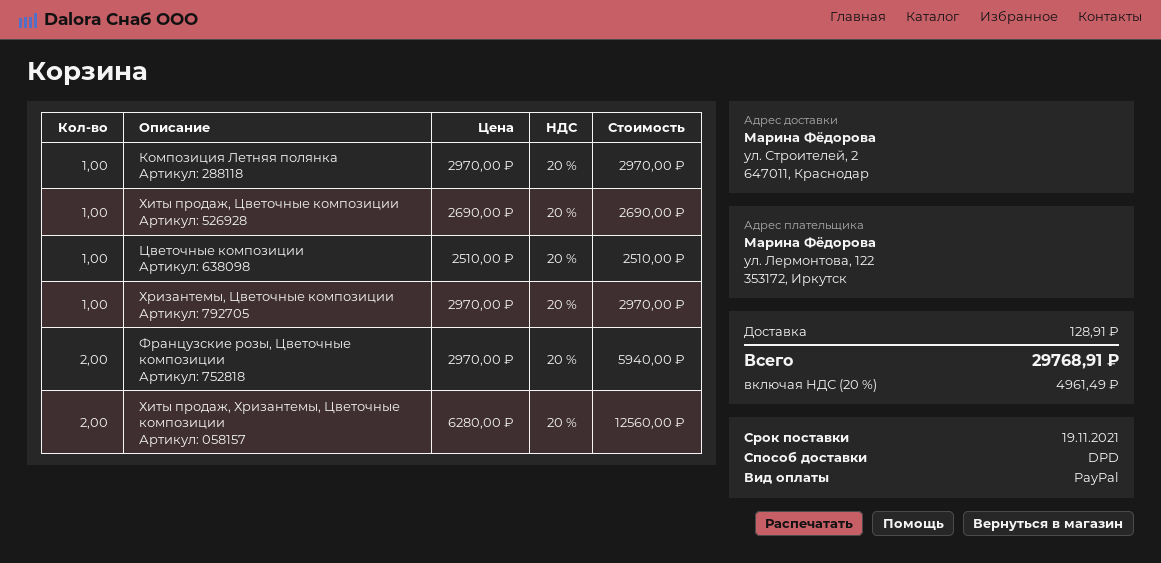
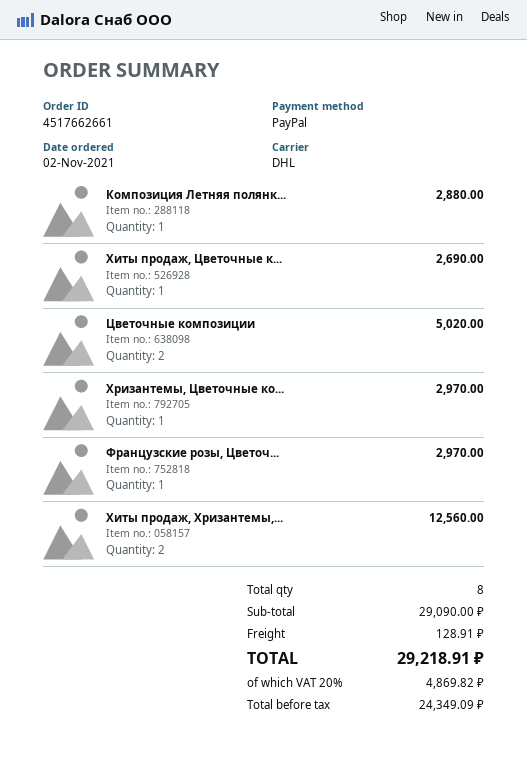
shipping method: DPD -> DHL
Композиция Летняя полянка: 1 for 2970.00 -> 1 for 2880.00
Цветочные композиции: 1 for 2510.00 -> 2 for 5020.00
Французские розы, Цветочные композиции: 2 for 5940.00 -> 1 for 2970.00
tax: 20% = 4961.49 -> 20% = 4869.82
total: 29768.91 -> 29218.91

